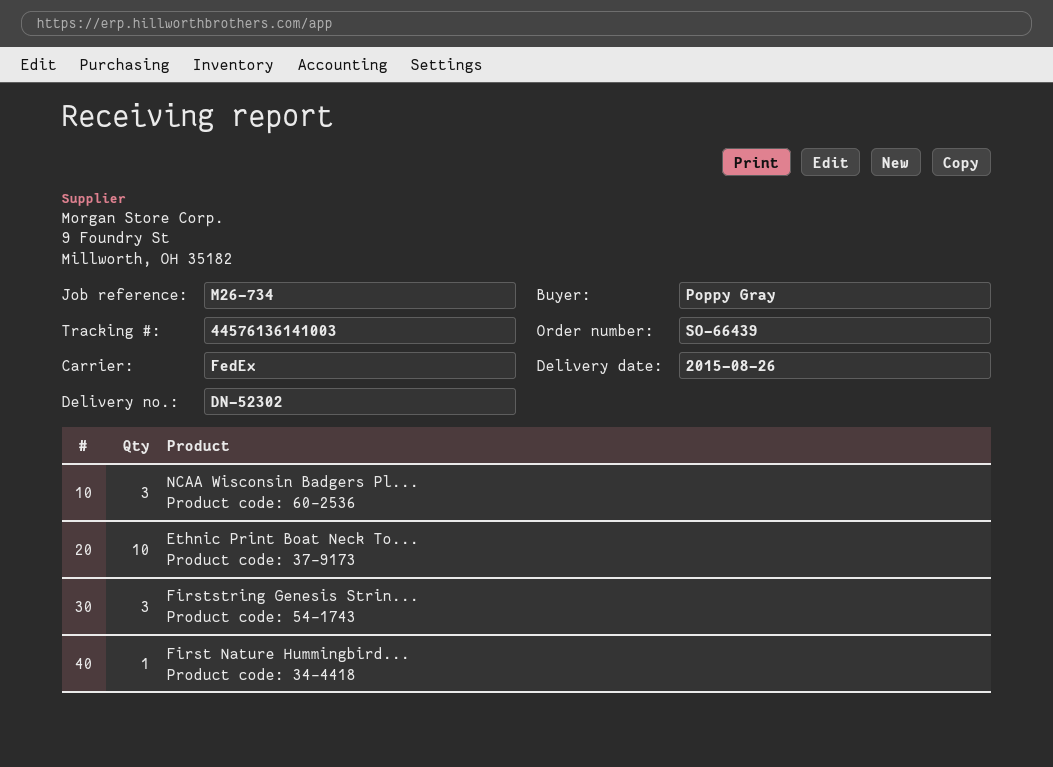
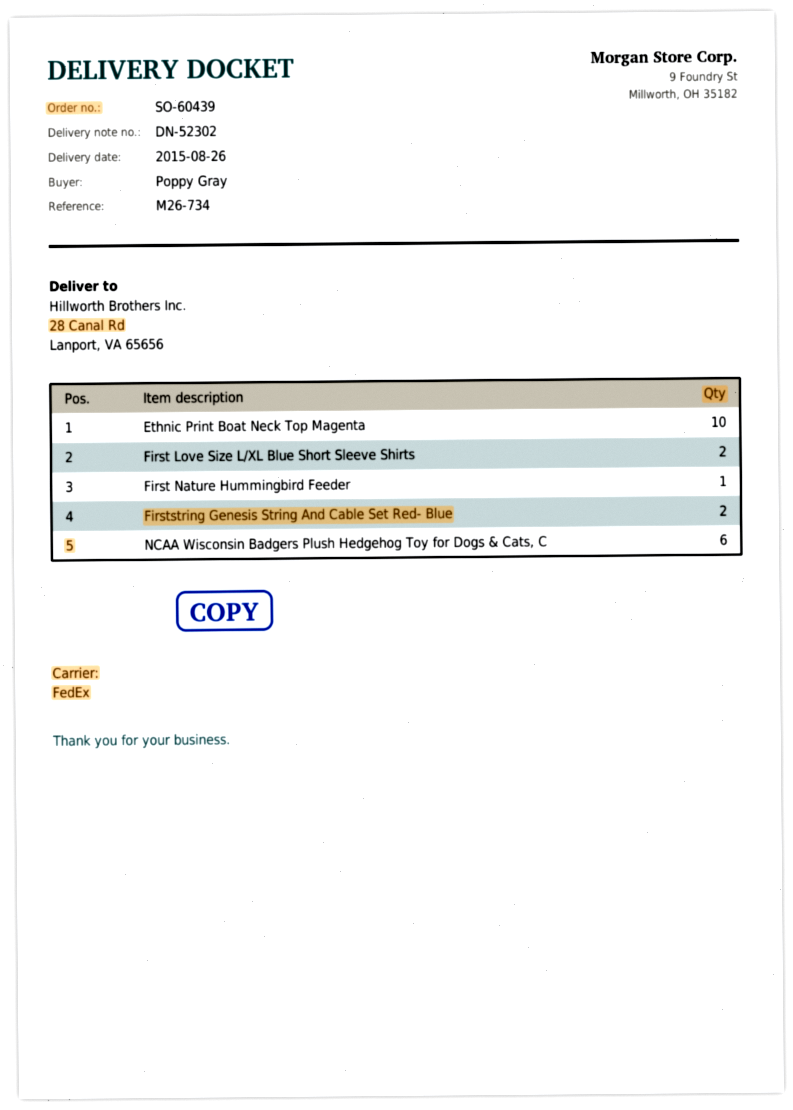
order number: SO-66439 -> SO-60439
NCAA Wisconsin Badgers Pl...: 3 -> 6
Firststring Genesis Strin...: 3 -> 2
First Love Size L/XL Blue Short Sleeve Shirts: none -> 2

